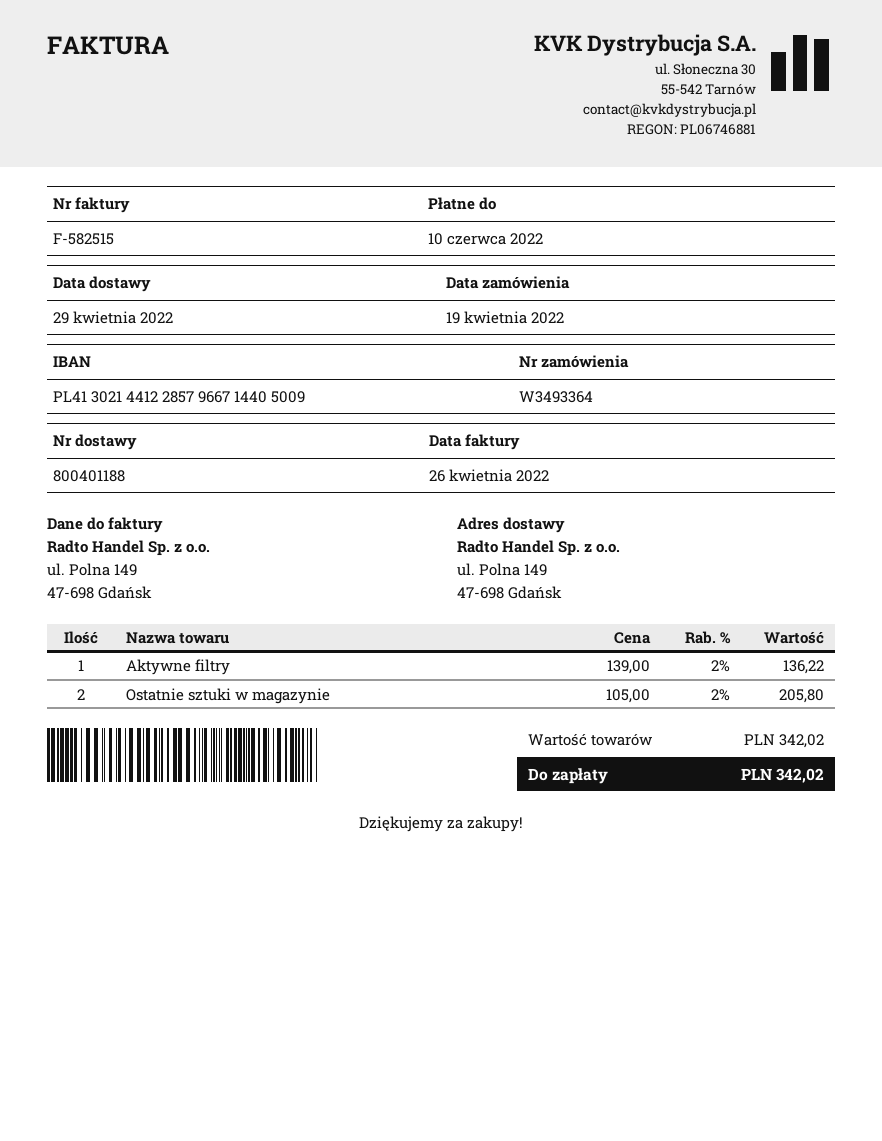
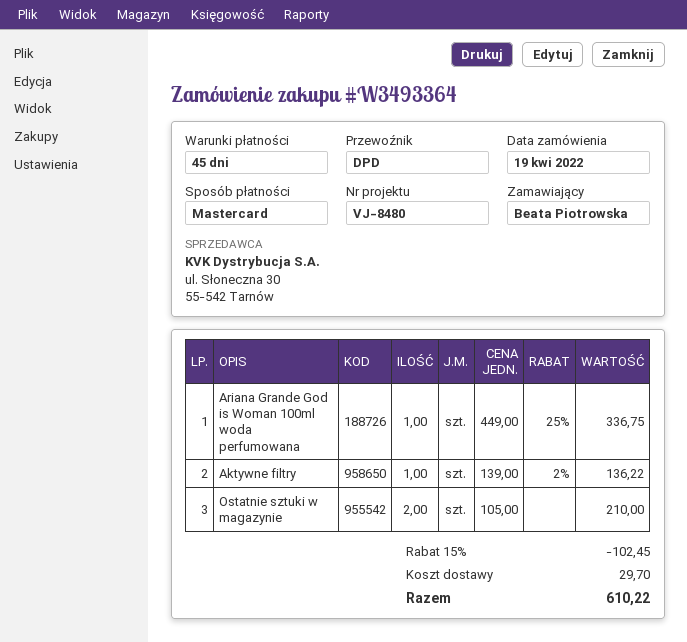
Ostatnie sztuki w magazynie: 2 x 105.00 - 2% = 205.80 -> 2 x 105.00 = 210.00
Ariana Grande God is Woman 100ml woda perfumowana: none -> 1 x 449.00 - 25% = 336.75
discount: none -> 15% = 102.45
shipping: none -> 29.70
total: 342.02 -> 610.22

